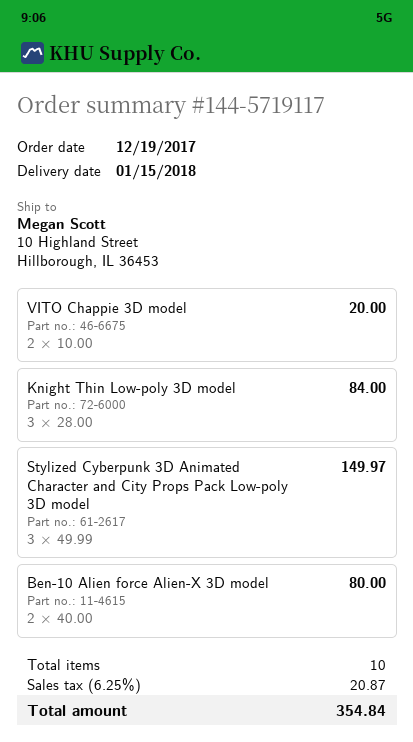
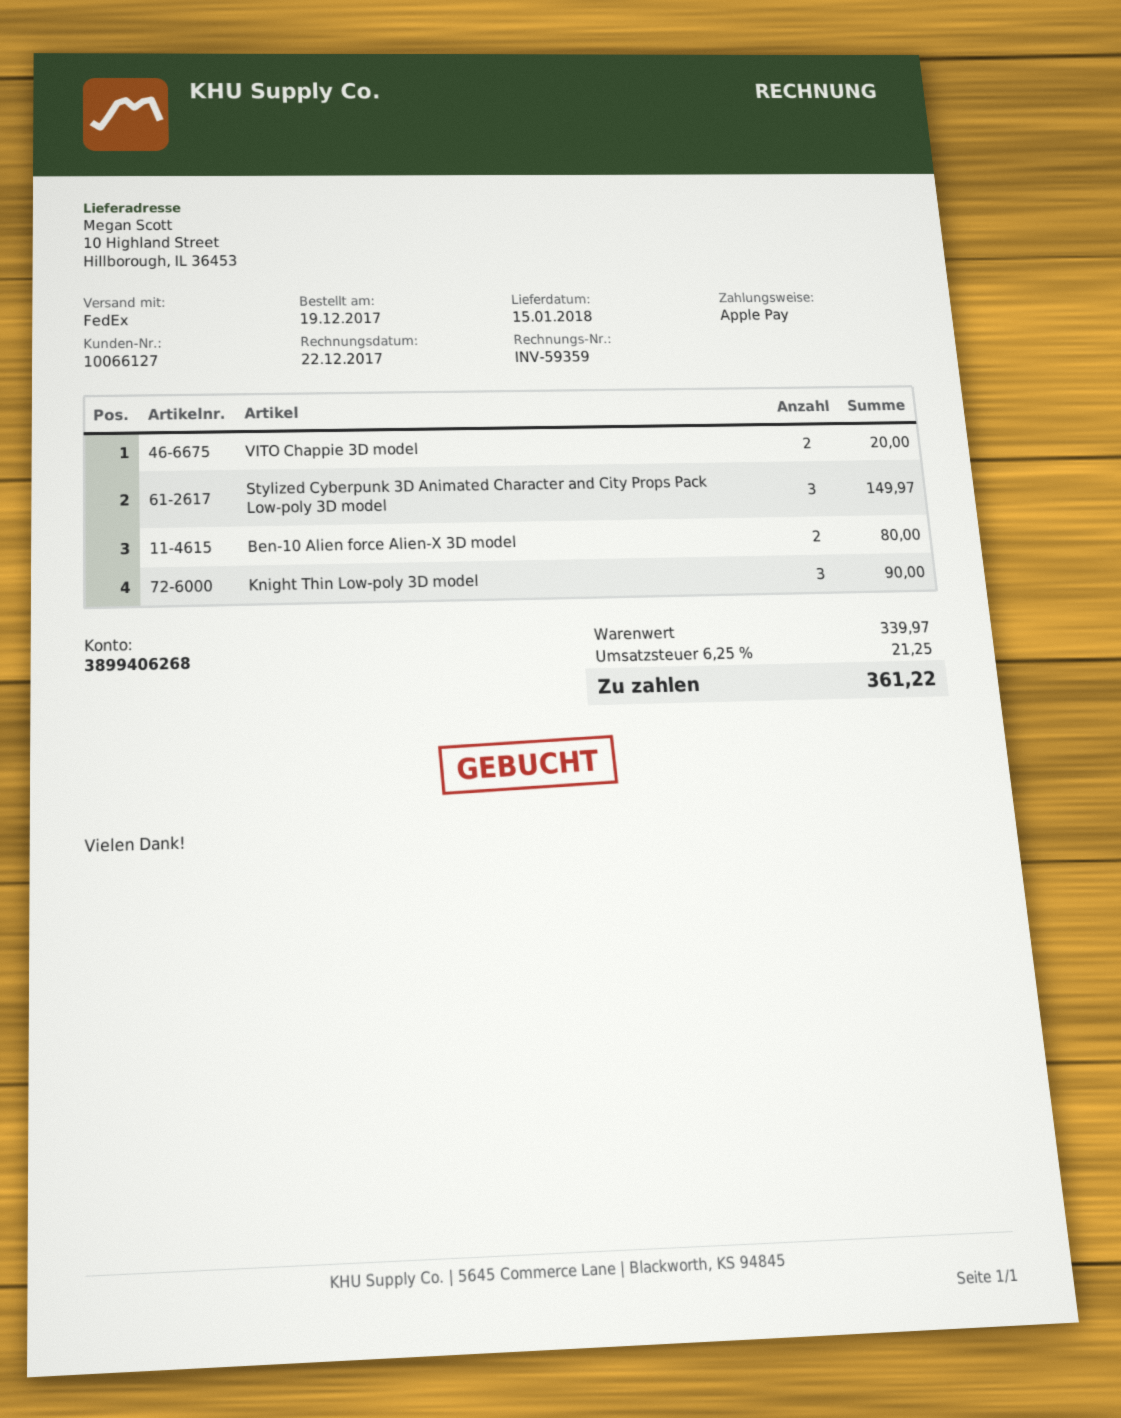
Knight Thin Low-poly 3D model: 3 for 84.00 -> 3 for 90.00
tax: 6.25% = 20.87 -> 6.25% = 21.25
total: 354.84 -> 361.22

